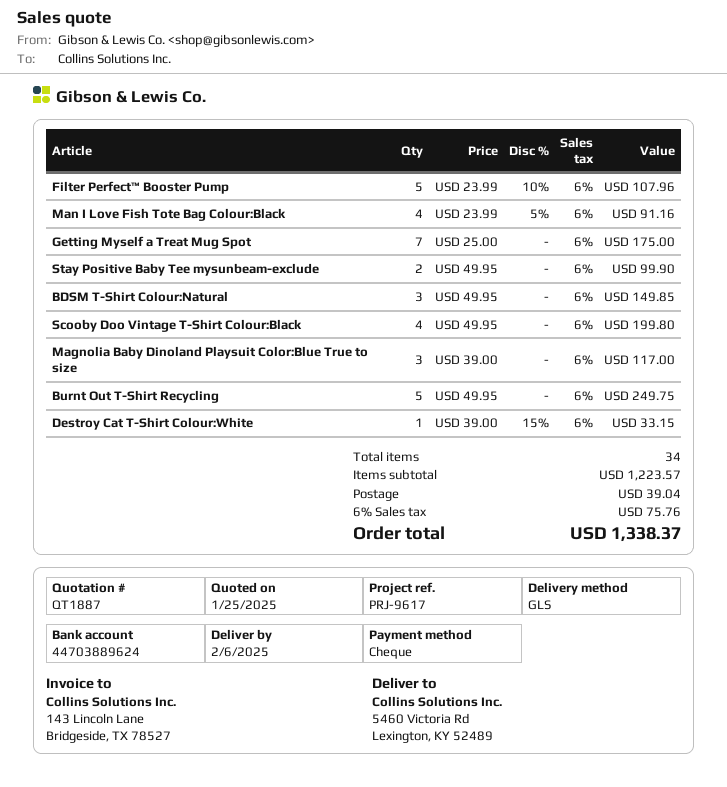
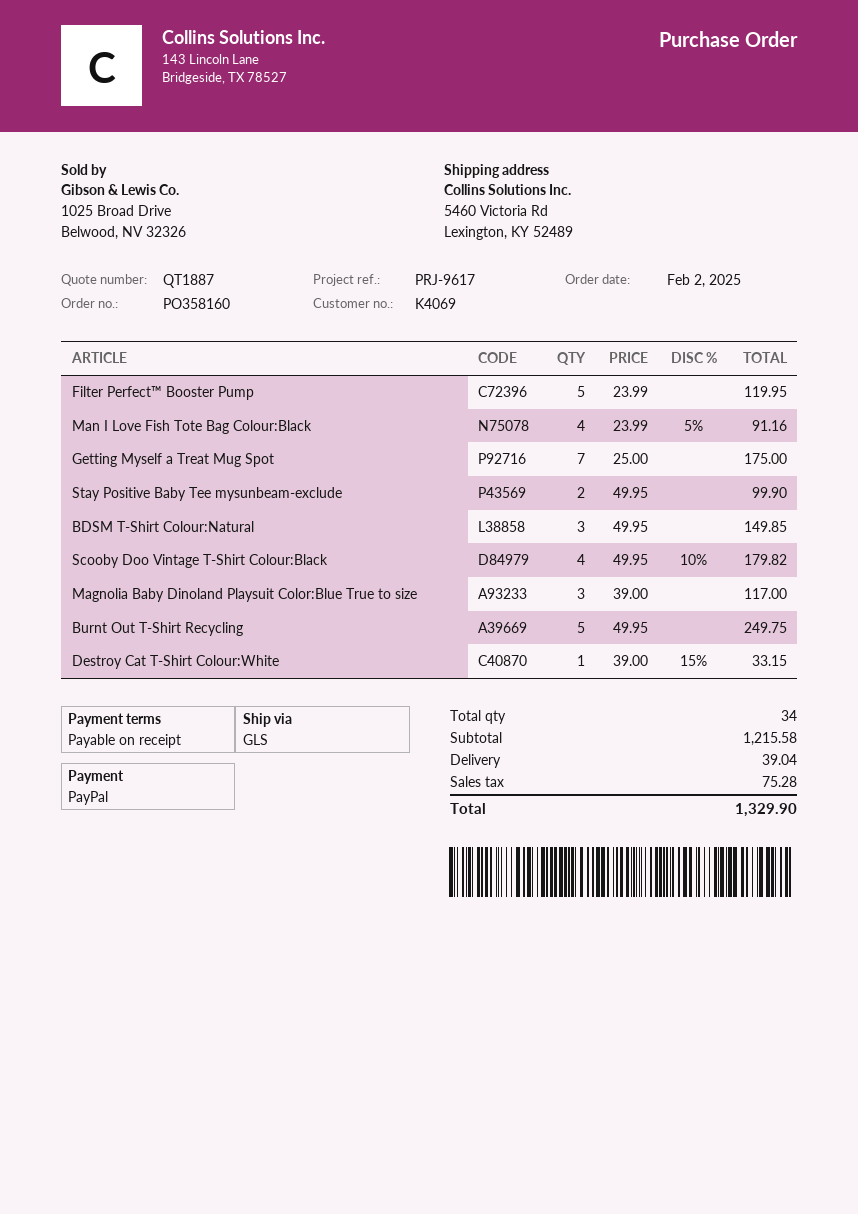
payment method: cheque -> PayPal
Filter Perfect™ Booster Pump: 5 x 23.99 - 10% = 107.96 -> 5 x 23.99 = 119.95
Scooby Doo Vintage T-Shirt Colour:Black: 4 x 49.95 = 199.80 -> 4 x 49.95 - 10% = 179.82
subtotal: 1223.57 -> 1215.58
tax: 75.76 -> 75.28
total: 1338.37 -> 1329.90

